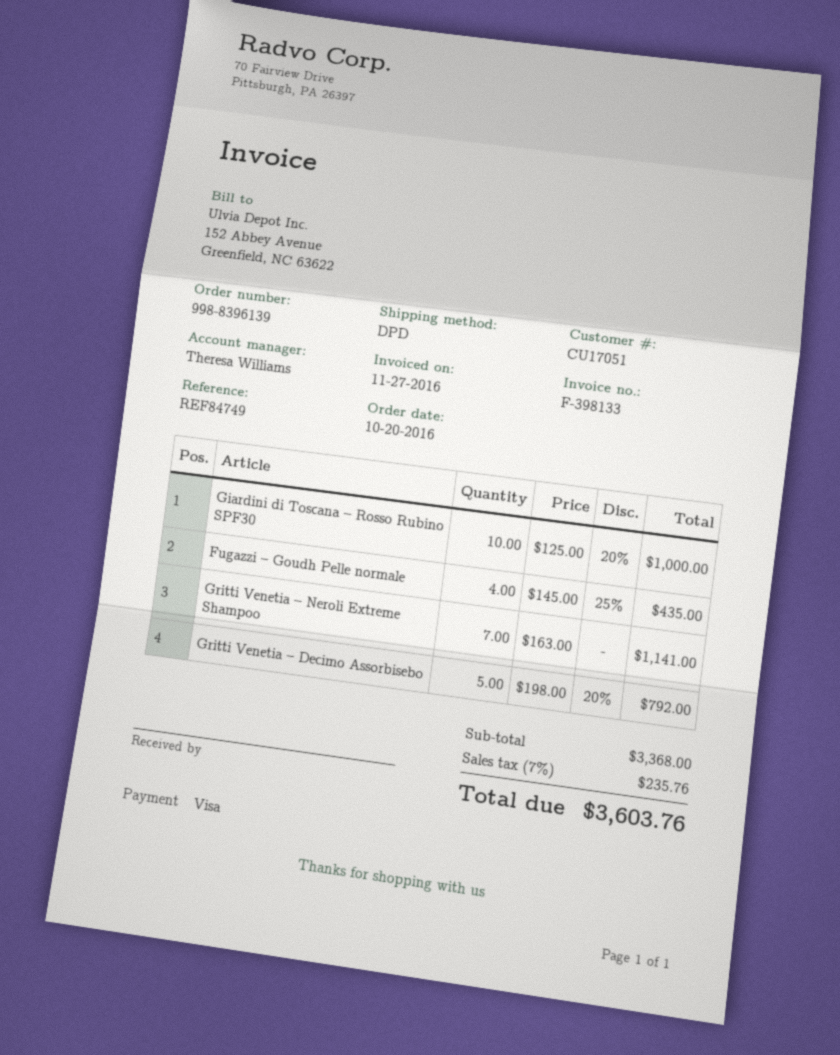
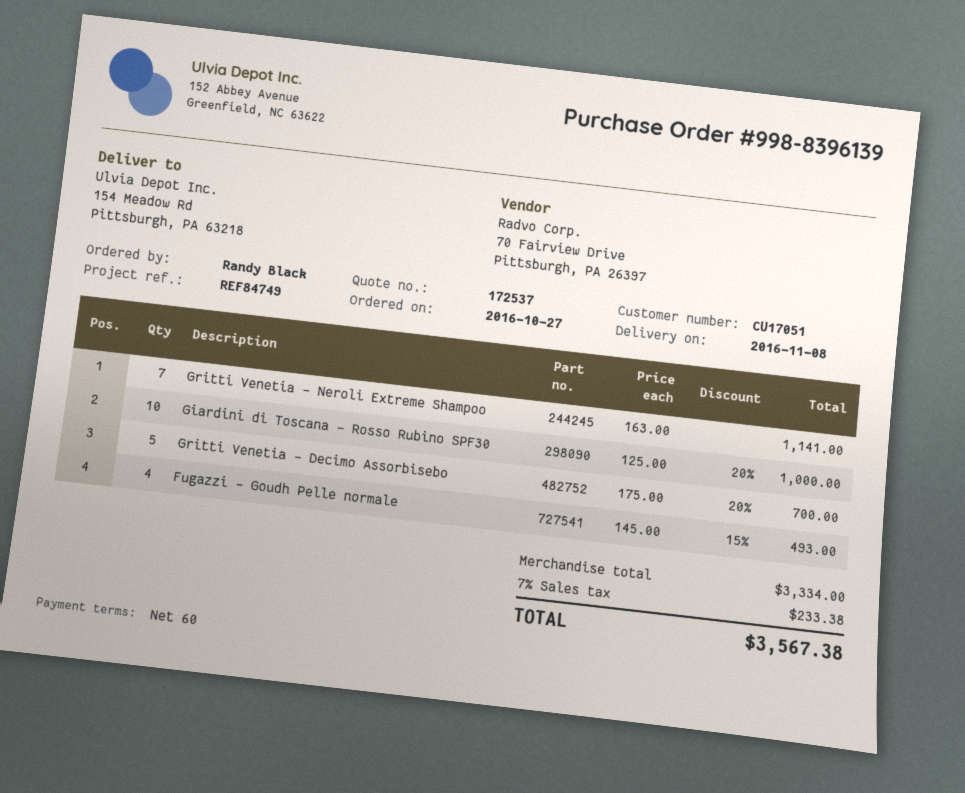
order date: 2016-10-20 -> 2016-10-27
Fugazzi – Goudh Pelle normale: 4 x 145.00 - 25% = 435.00 -> 4 x 145.00 - 15% = 493.00
Gritti Venetia – Decimo Assorbisebo: 5 x 198.00 - 20% = 792.00 -> 5 x 175.00 - 20% = 700.00
subtotal: 3368.00 -> 3334.00
tax: 7% = 235.76 -> 7% = 233.38
total: 3603.76 -> 3567.38

